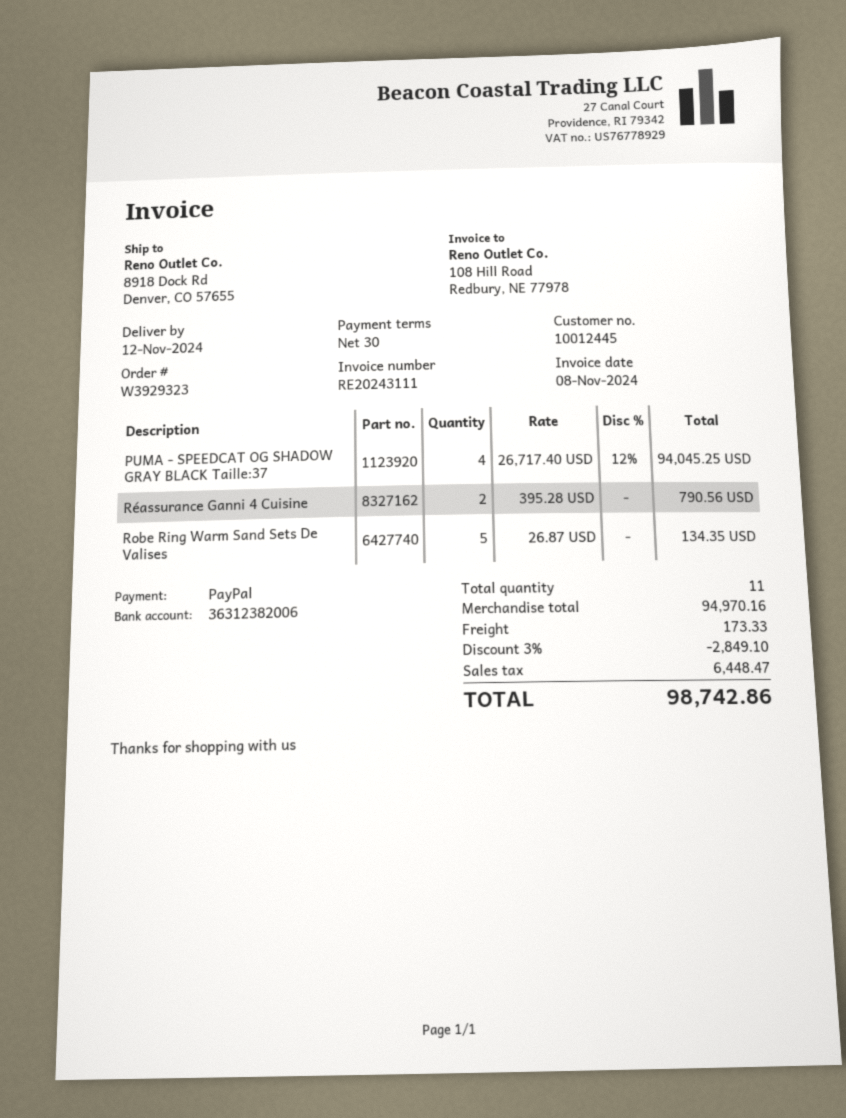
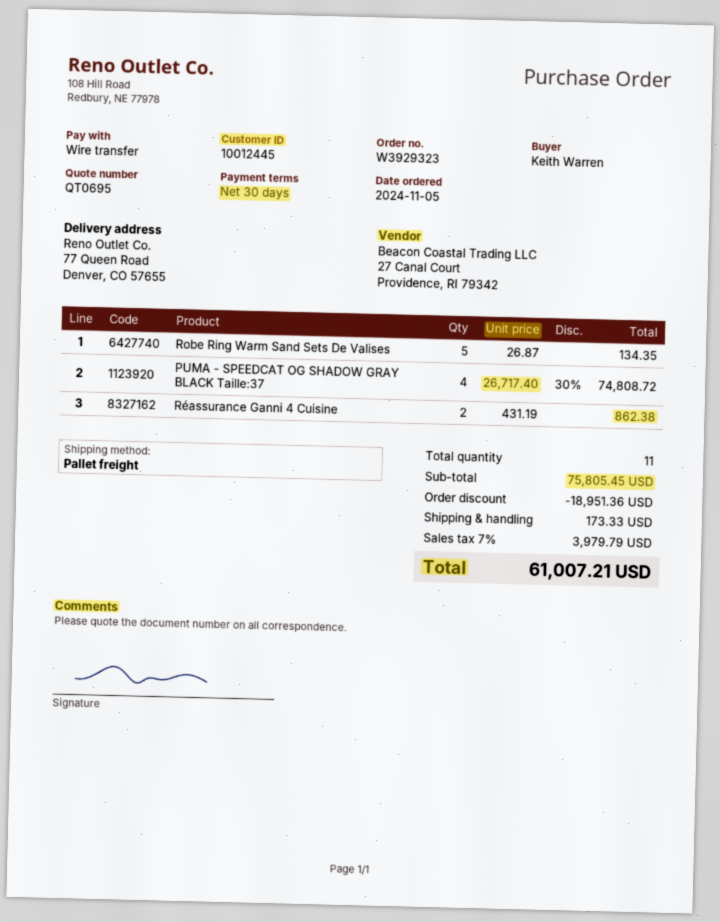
payment method: PayPal -> bank transfer
ship to: 8918 Dock Rd, Denver, CO 57655 -> 77 Queen Road, Denver, CO 57655
PUMA - SPEEDCAT OG SHADOW GRAY BLACK Taille:37: 4 x 26717.40 - 12% = 94045.25 -> 4 x 26717.40 - 30% = 74808.72
Réassurance Ganni 4 Cuisine: 2 x 395.28 = 790.56 -> 2 x 431.19 = 862.38
subtotal: 94970.16 -> 75805.45
discount: 2849.10 -> 18951.36
tax: 6448.47 -> 3979.79
total: 98742.86 -> 61007.21

